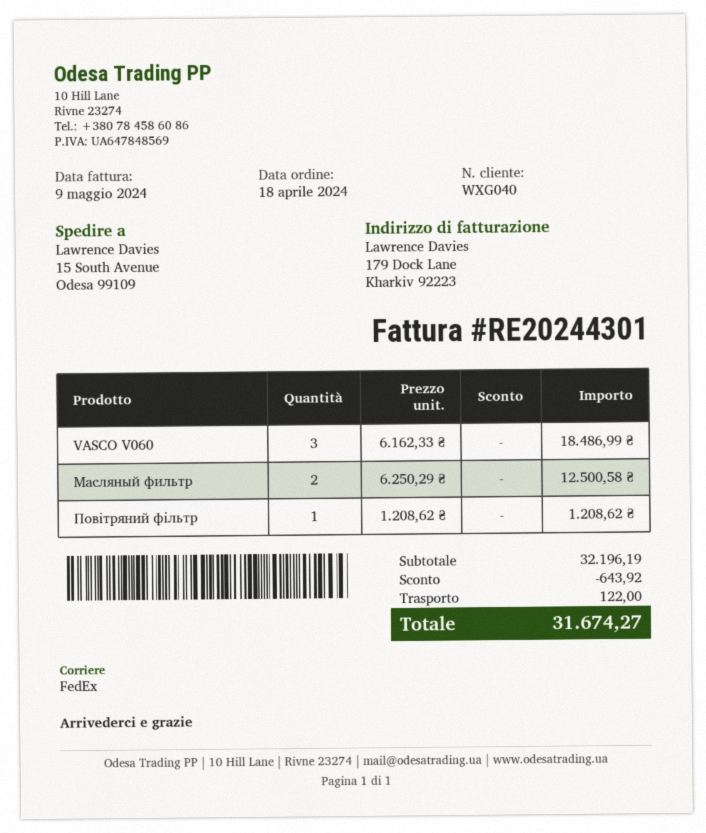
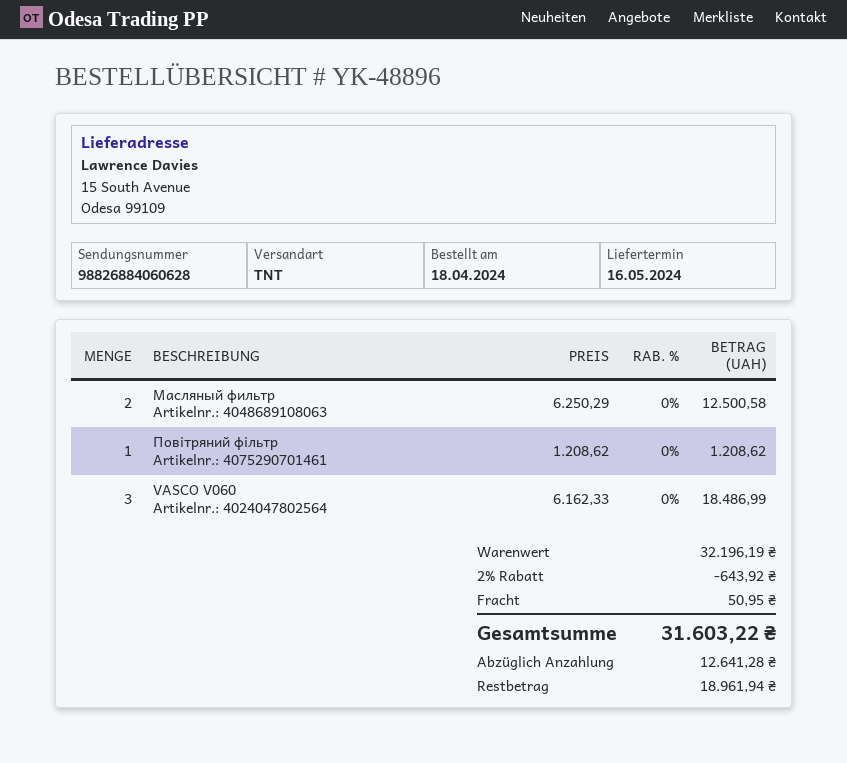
shipping method: FedEx -> TNT
shipping: 122.00 -> 50.95
total: 31674.27 -> 31603.22

